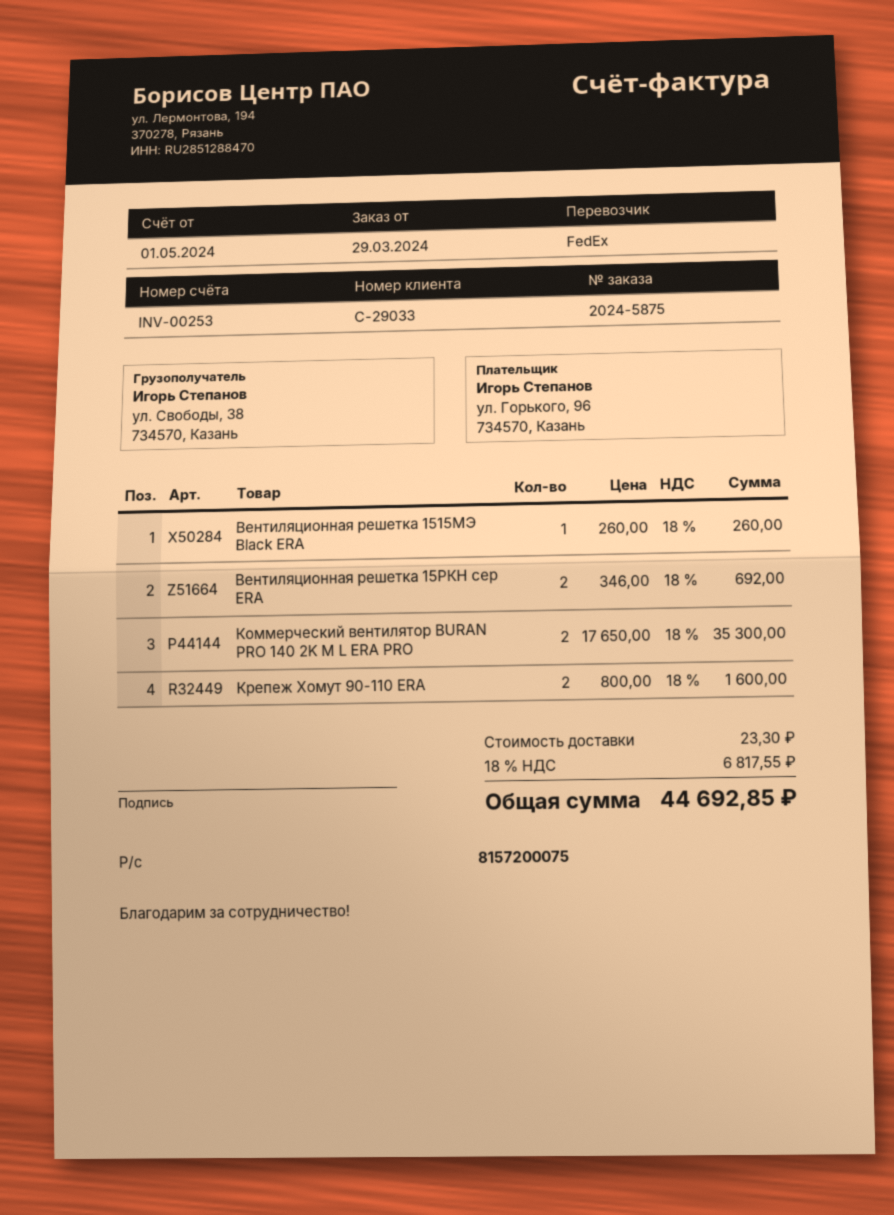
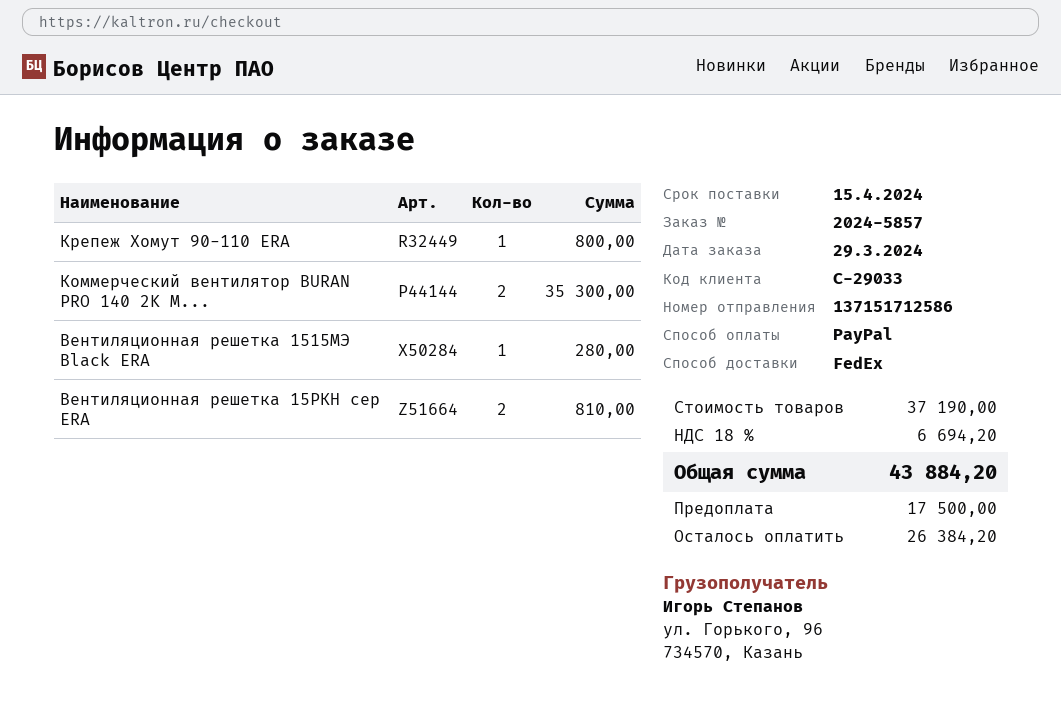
order number: 2024-5875 -> 2024-5857
ship to: ул. Свободы, 38, 734570, Казань -> ул. Горького, 96, 734570, Казань
Вентиляционная решетка 1515МЭ Black ERA: 1 for 260.00 -> 1 for 280.00
Вентиляционная решетка 15РКН сер ERA: 2 for 692.00 -> 2 for 810.00
Крепеж Хомут 90-110 ERA: 2 for 1600.00 -> 1 for 800.00
shipping: 23.30 -> none
tax: 18% = 6817.55 -> 18% = 6694.20
total: 44692.85 -> 43884.20

